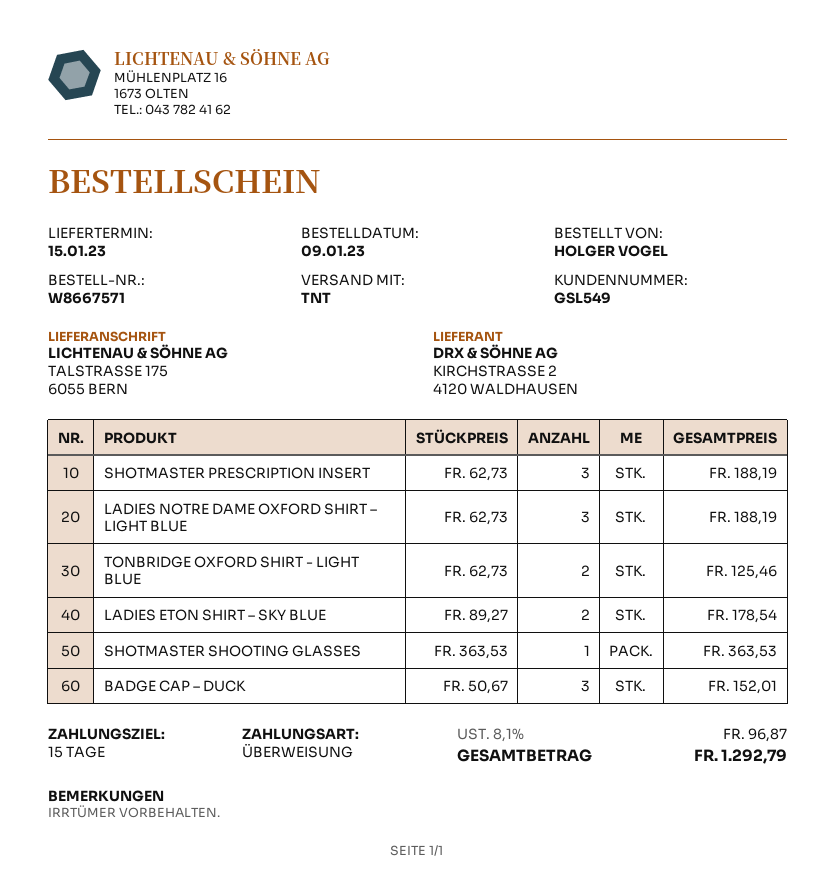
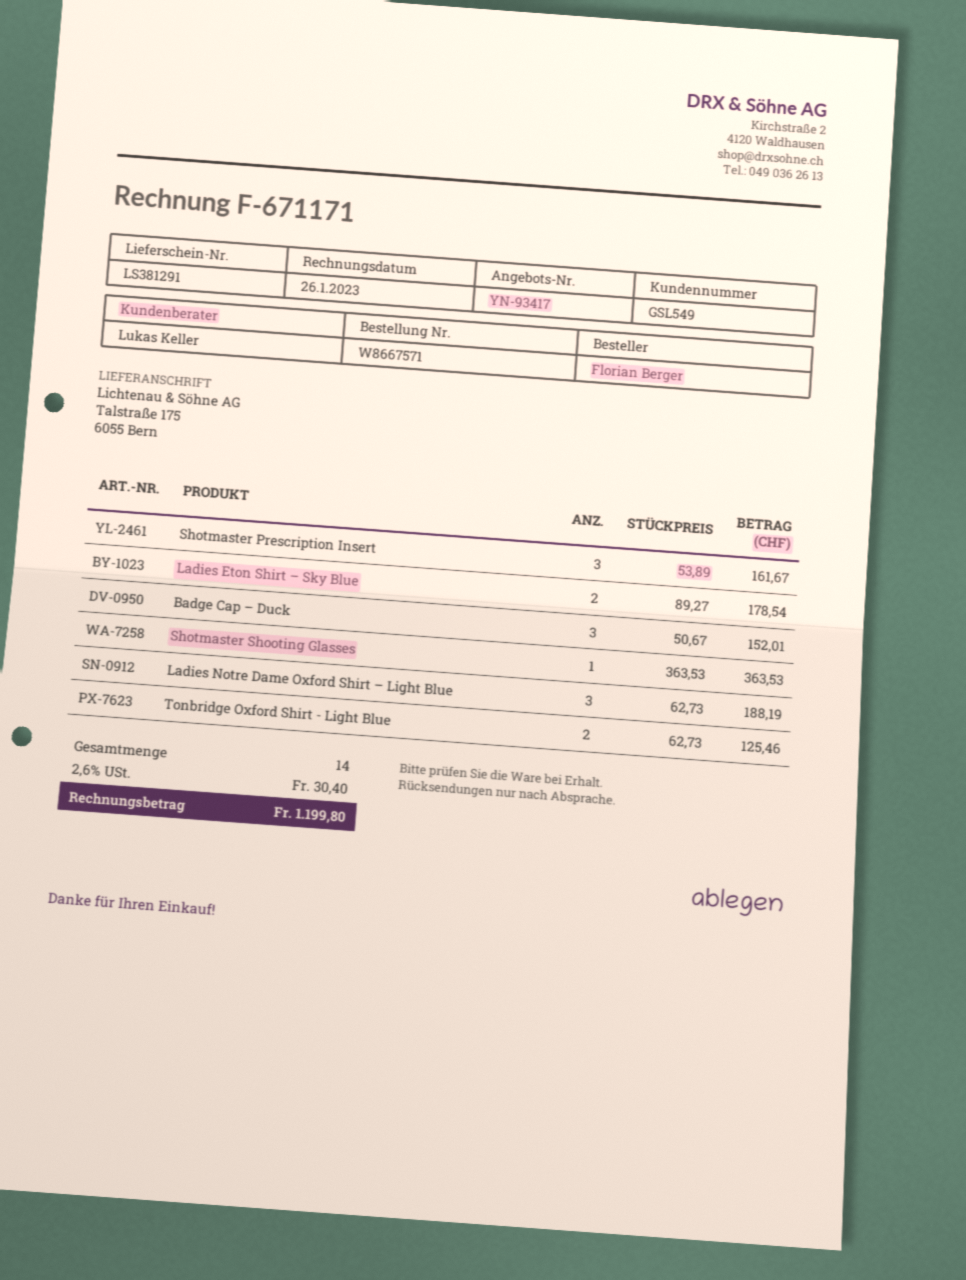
ordered by: HOLGER VOGEL -> Florian Berger
SHOTMASTER PRESCRIPTION INSERT: 3 x 62.73 = 188.19 -> 3 x 53.89 = 161.67
tax: 8.1% = 96.87 -> 2.6% = 30.40
total: 1292.79 -> 1199.80

